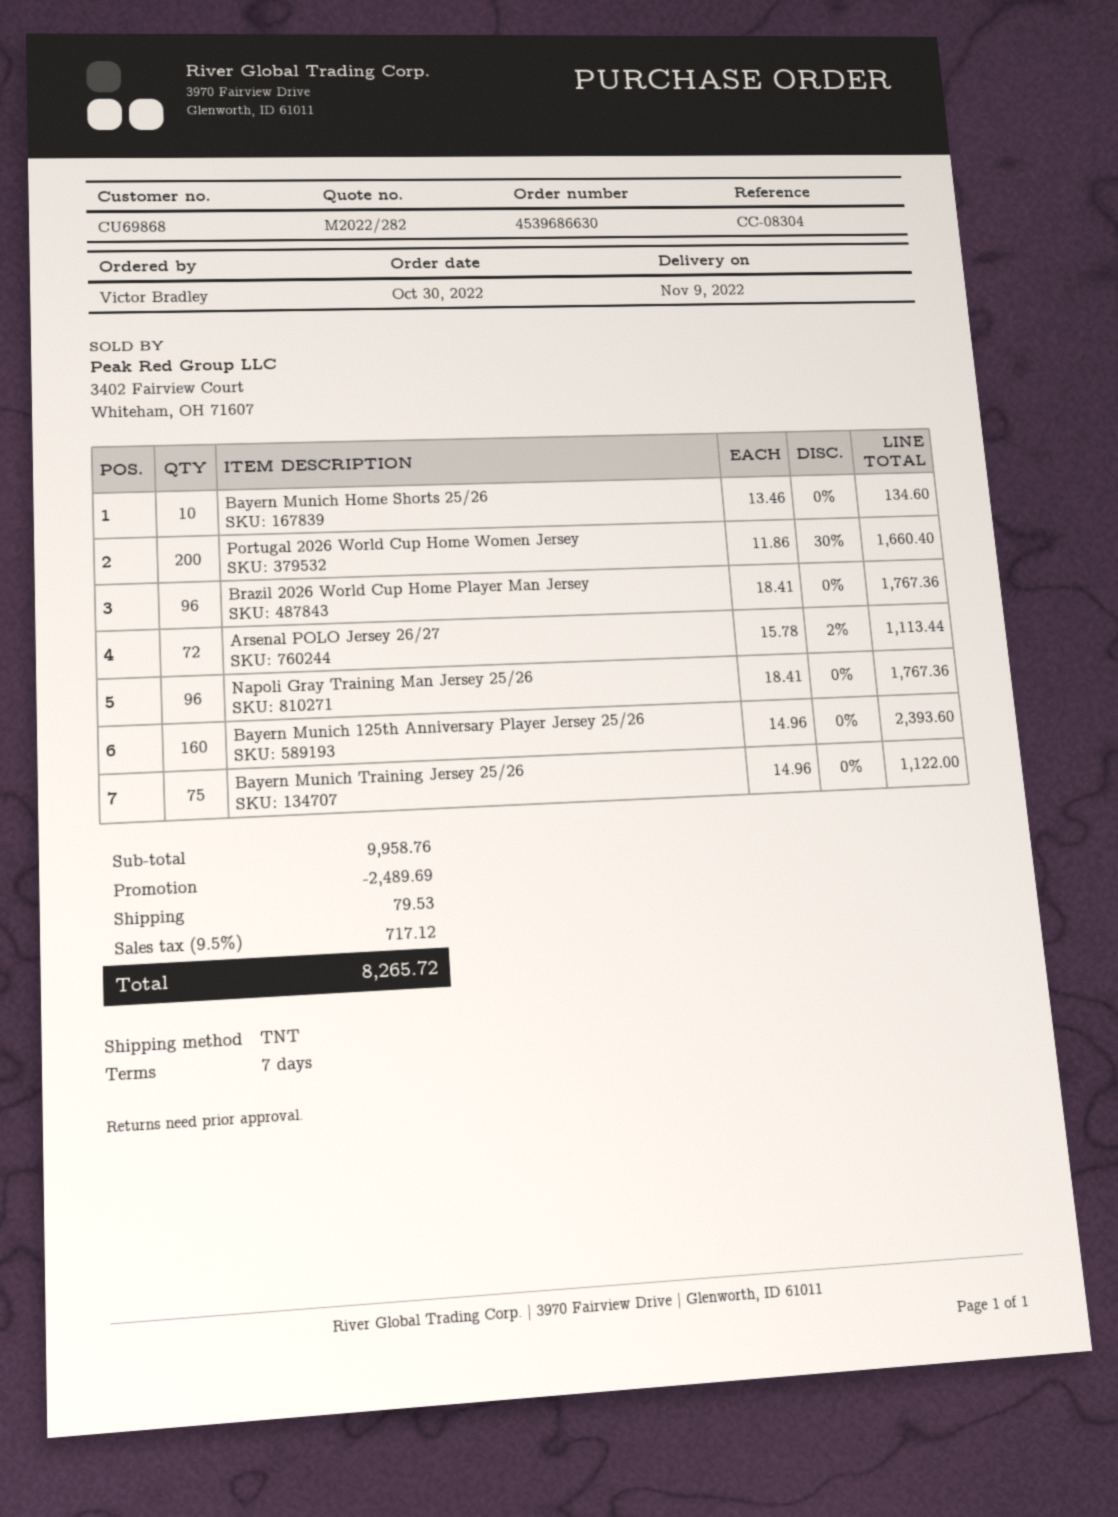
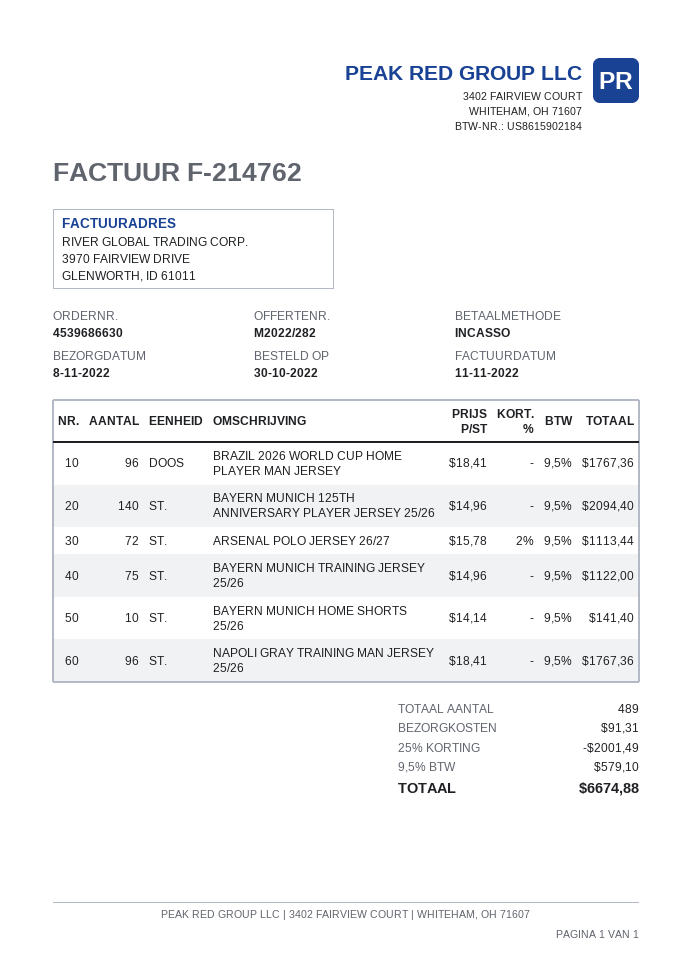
delivery date: 2022-11-09 -> 2022-11-08
Bayern Munich Home Shorts 25/26: 10 x 13.46 = 134.60 -> 10 x 14.14 = 141.40
Portugal 2026 World Cup Home Women Jersey: 200 x 11.86 - 30% = 1660.40 -> none
Bayern Munich 125th Anniversary Player Jersey 25/26: 160 x 14.96 = 2393.60 -> 140 x 14.96 = 2094.40
discount: 2489.69 -> 2001.49
shipping: 79.53 -> 91.31
tax: 9.5% = 717.12 -> 9.5% = 579.10
total: 8265.72 -> 6674.88

